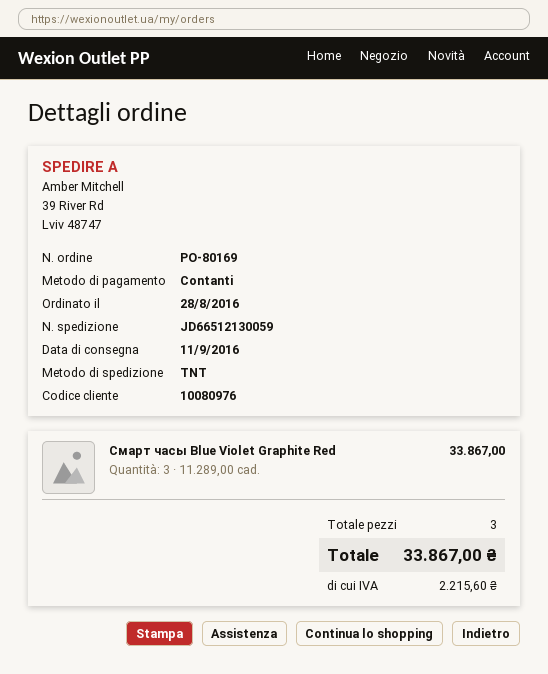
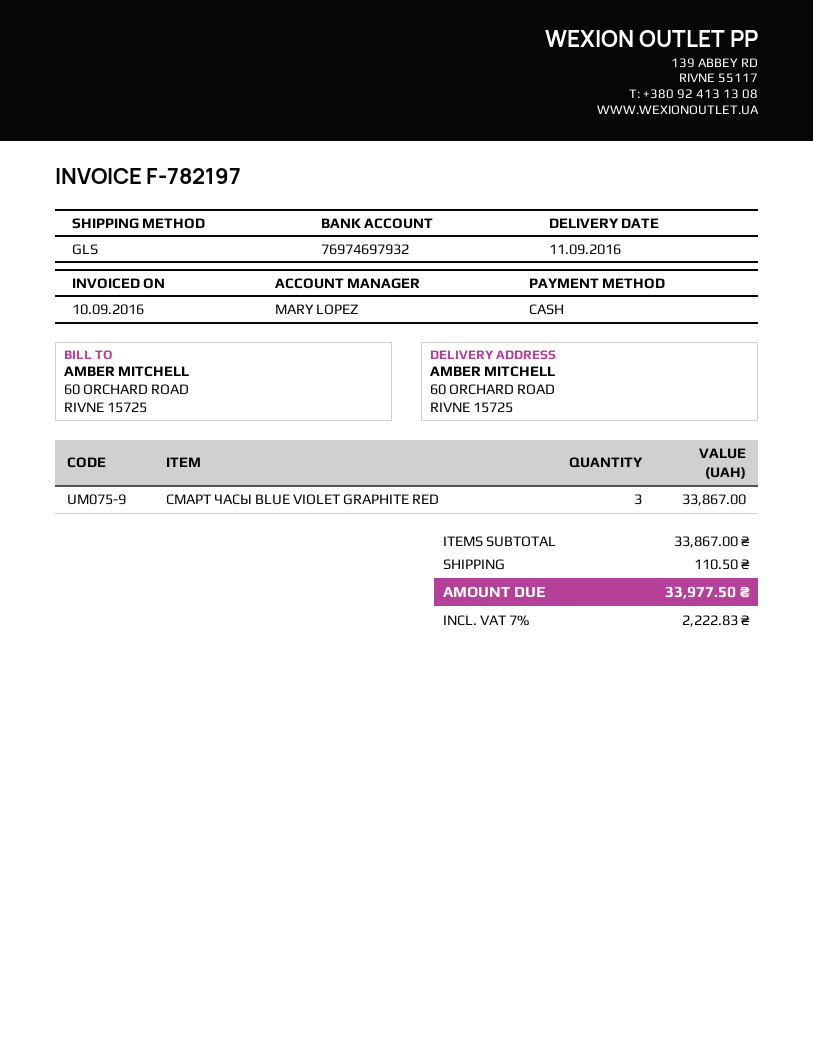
shipping method: TNT -> GLS
ship to: 39 River Rd, Lviv 48747 -> 60 ORCHARD ROAD, RIVNE 15725
shipping: none -> 110.50
tax: 2215.60 -> 2222.83
total: 33867.00 -> 33977.50

